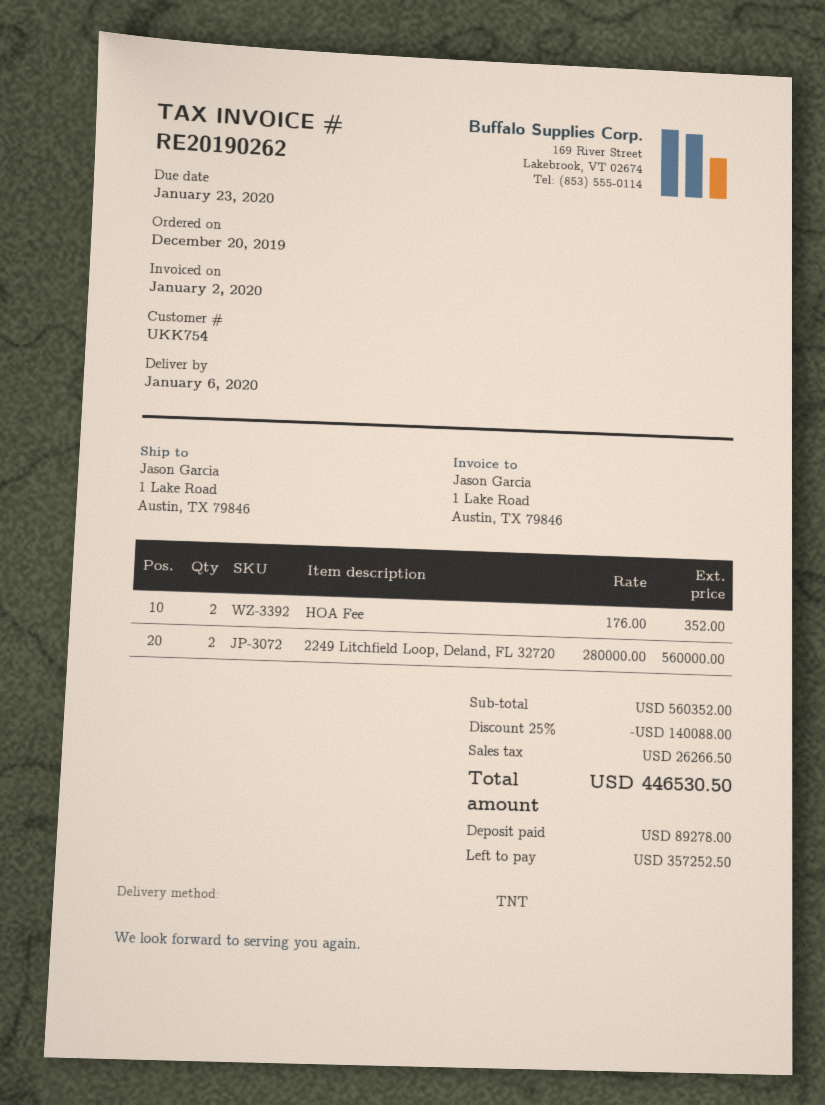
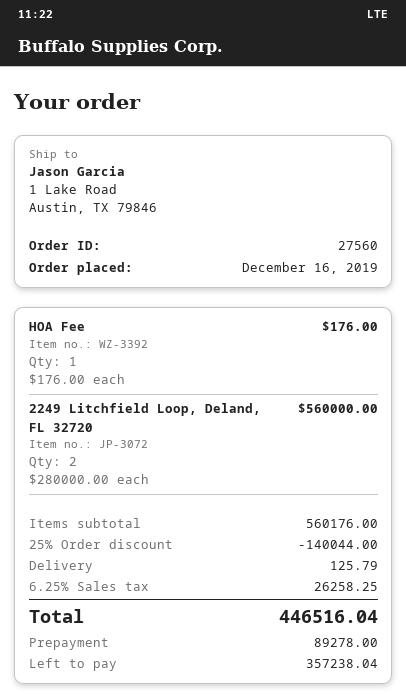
order date: 2019-12-20 -> 2019-12-16
HOA Fee: 2 x 176.00 = 352.00 -> 1 x 176.00 = 176.00
subtotal: 560352.00 -> 560176.00
discount: 25% = 140088.00 -> 25% = 140044.00
shipping: none -> 125.79
tax: 26266.50 -> 26258.25
total: 446530.50 -> 446516.04
balance: 357252.50 -> 357238.04

